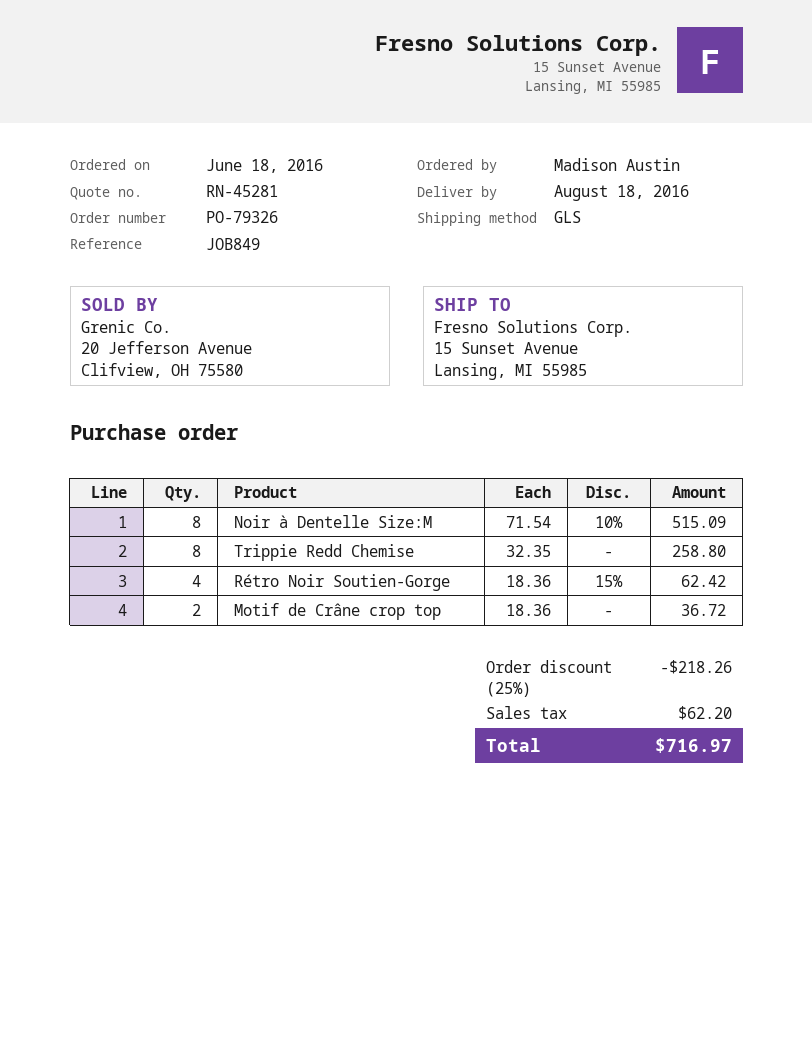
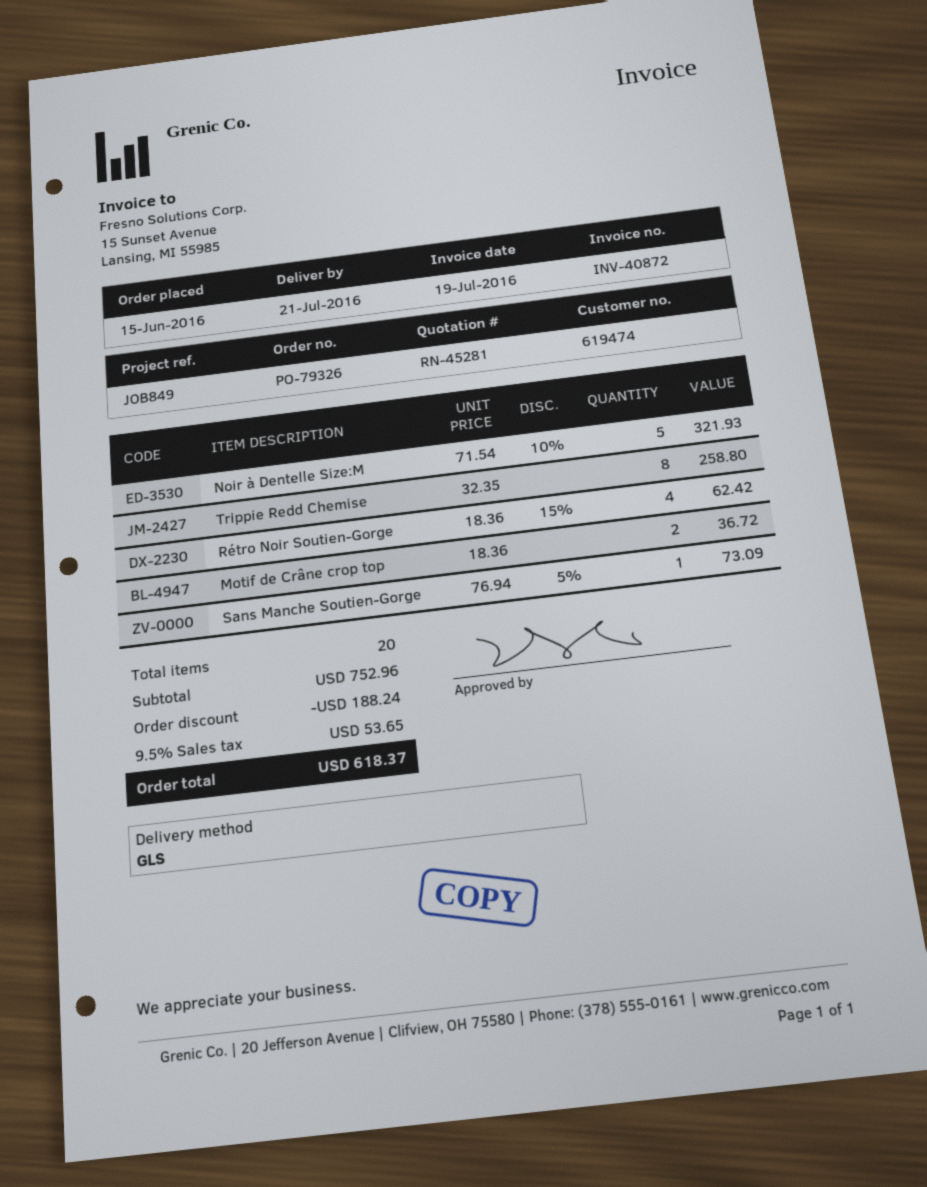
order date: 2016-06-18 -> 2016-06-15
delivery date: 2016-08-18 -> 2016-07-21
Noir à Dentelle Size:M: 8 x 71.54 - 10% = 515.09 -> 5 x 71.54 - 10% = 321.93
Sans Manche Soutien-Gorge: none -> 1 x 76.94 - 5% = 73.09
discount: 218.26 -> 188.24
tax: 62.20 -> 53.65
total: 716.97 -> 618.37

